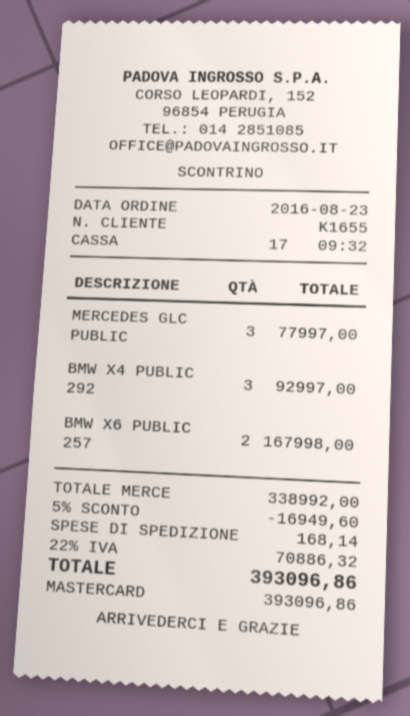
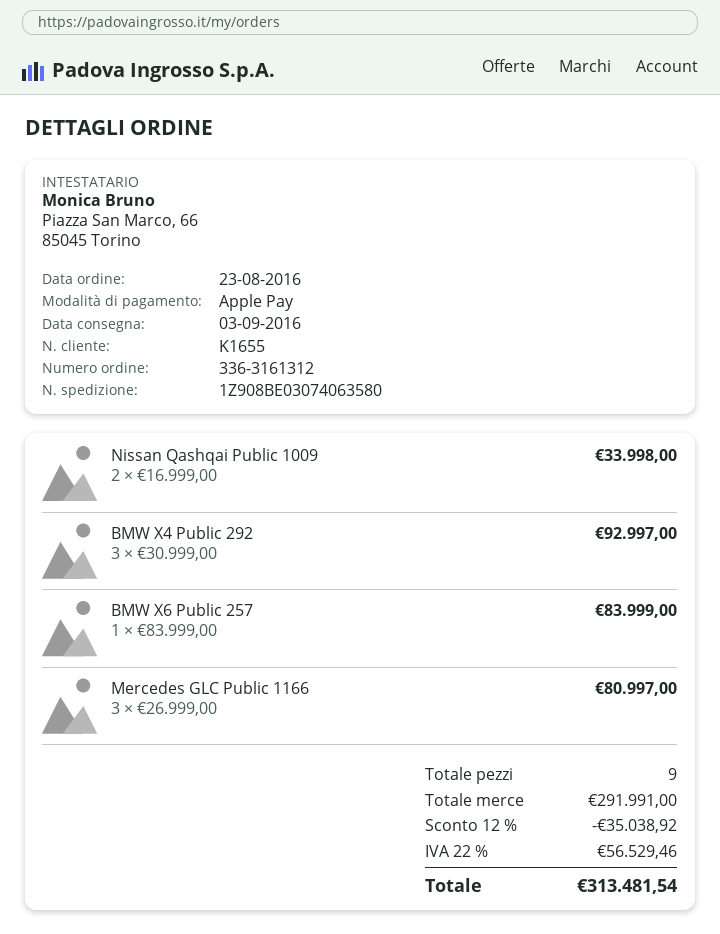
payment method: Mastercard -> Apple Pay
MERCEDES GLC PUBLIC: 3 for 77997.00 -> 3 for 80997.00
BMW X6 PUBLIC 257: 2 for 167998.00 -> 1 for 83999.00
Nissan Qashqai Public 1009: none -> 2 for 33998.00
subtotal: 338992.00 -> 291991.00
discount: 5% = 16949.60 -> 12% = 35038.92
shipping: 168.14 -> none
tax: 22% = 70886.32 -> 22% = 56529.46
total: 393096.86 -> 313481.54

